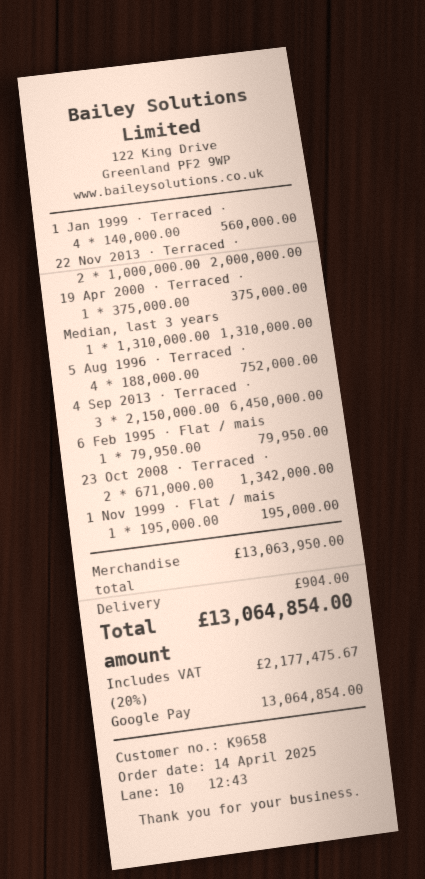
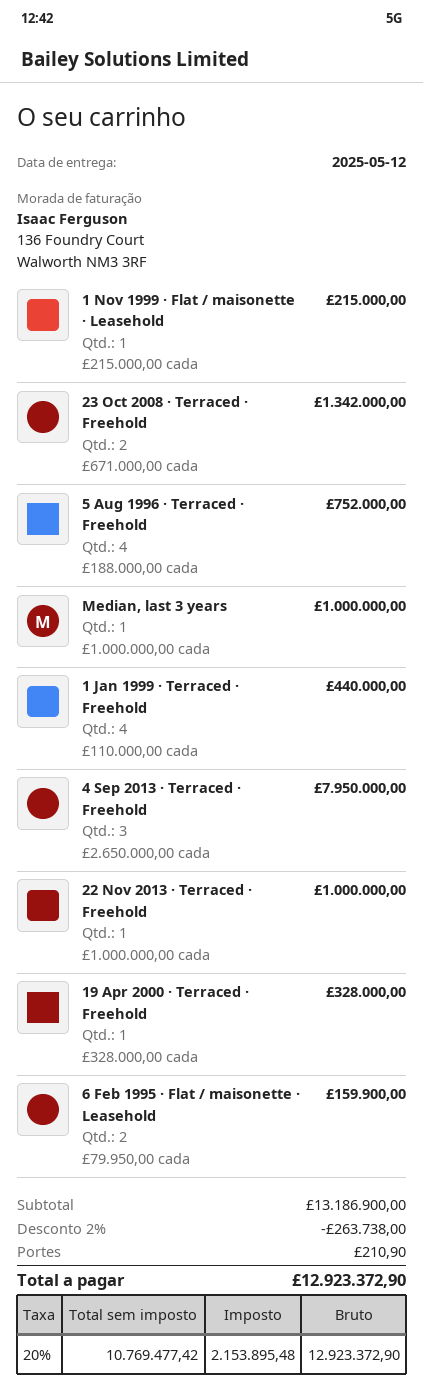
1 Jan 1999 · Terraced ·: 4 x 140000.00 = 560000.00 -> 4 x 110000.00 = 440000.00
22 Nov 2013 · Terraced ·: 2 x 1000000.00 = 2000000.00 -> 1 x 1000000.00 = 1000000.00
19 Apr 2000 · Terraced ·: 1 x 375000.00 = 375000.00 -> 1 x 328000.00 = 328000.00
Median, last 3 years: 1 x 1310000.00 = 1310000.00 -> 1 x 1000000.00 = 1000000.00
4 Sep 2013 · Terraced ·: 3 x 2150000.00 = 6450000.00 -> 3 x 2650000.00 = 7950000.00
6 Feb 1995 · Flat / mais: 1 x 79950.00 = 79950.00 -> 2 x 79950.00 = 159900.00
1 Nov 1999 · Flat / mais: 1 x 195000.00 = 195000.00 -> 1 x 215000.00 = 215000.00
subtotal: 13063950.00 -> 13186900.00
discount: none -> 2% = 263738.00
shipping: 904.00 -> 210.90
tax: 20% = 2177475.67 -> 20% = 2153895.48
total: 13064854.00 -> 12923372.90

